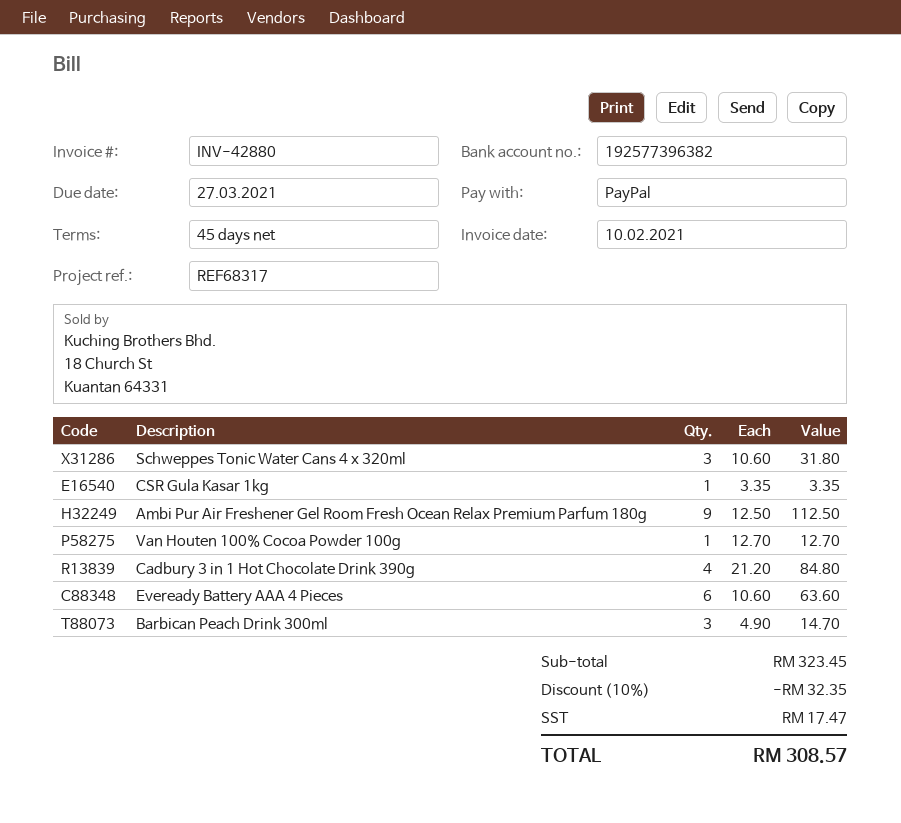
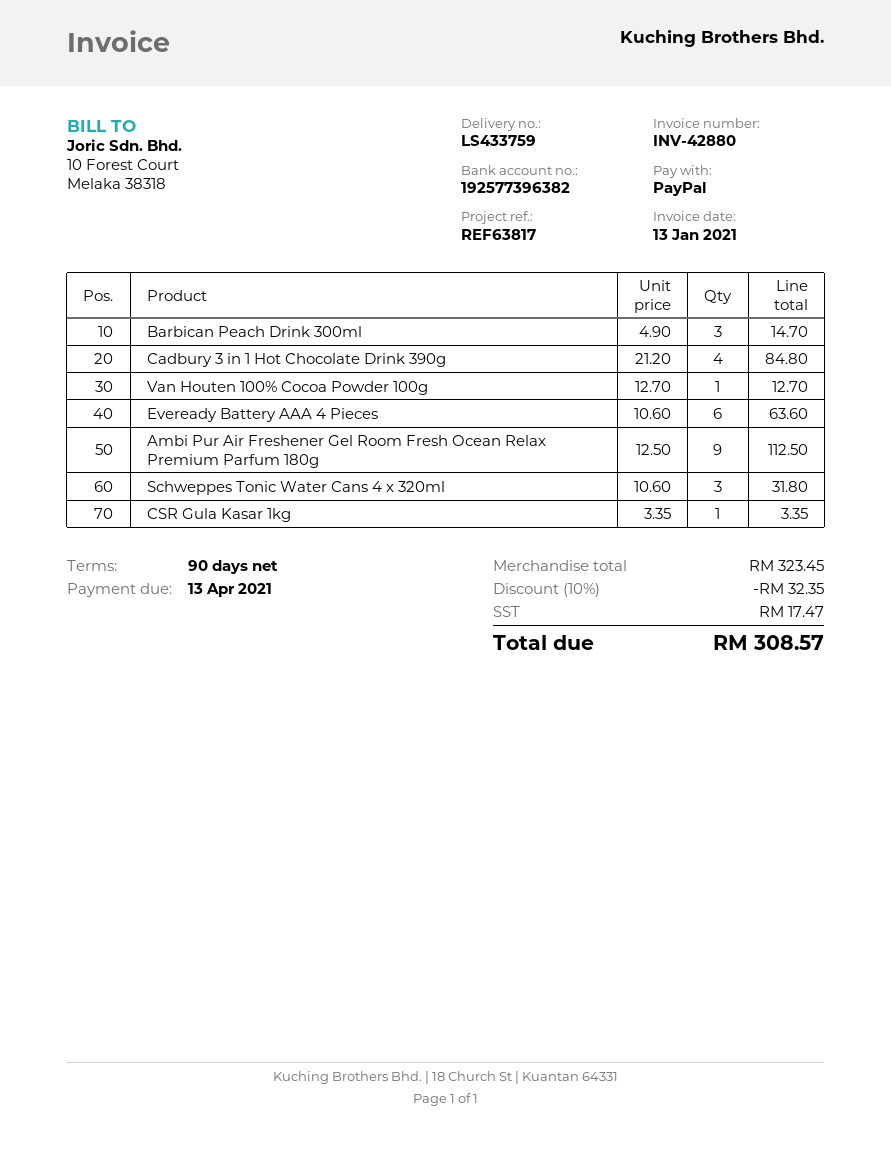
invoice date: 2021-02-10 -> 2021-01-13
payment terms: 45 days -> 90 days
due date: 2021-03-27 -> 2021-04-13
reference: REF68317 -> REF63817

